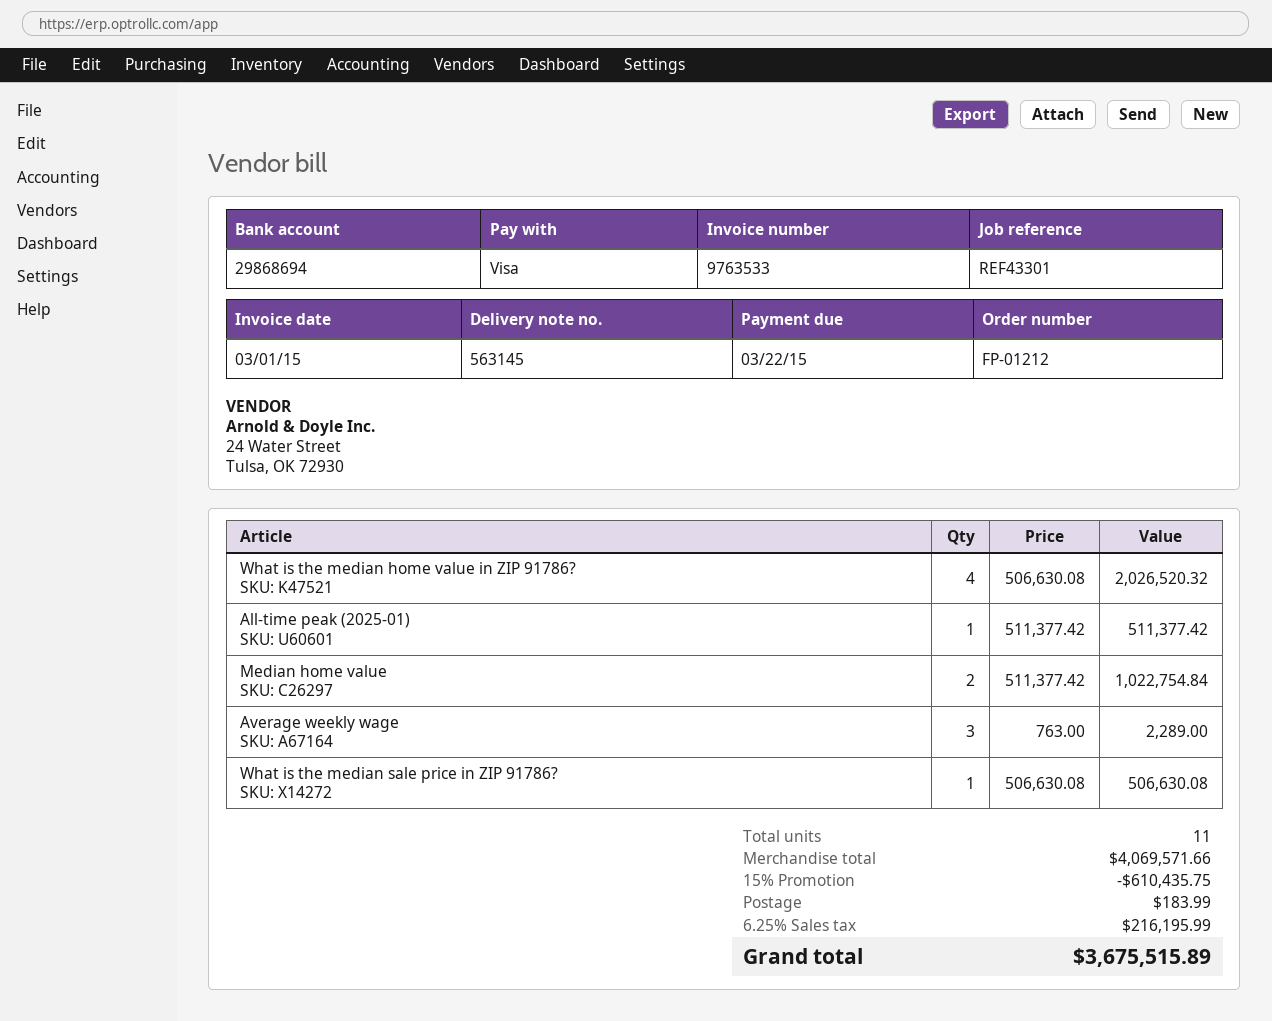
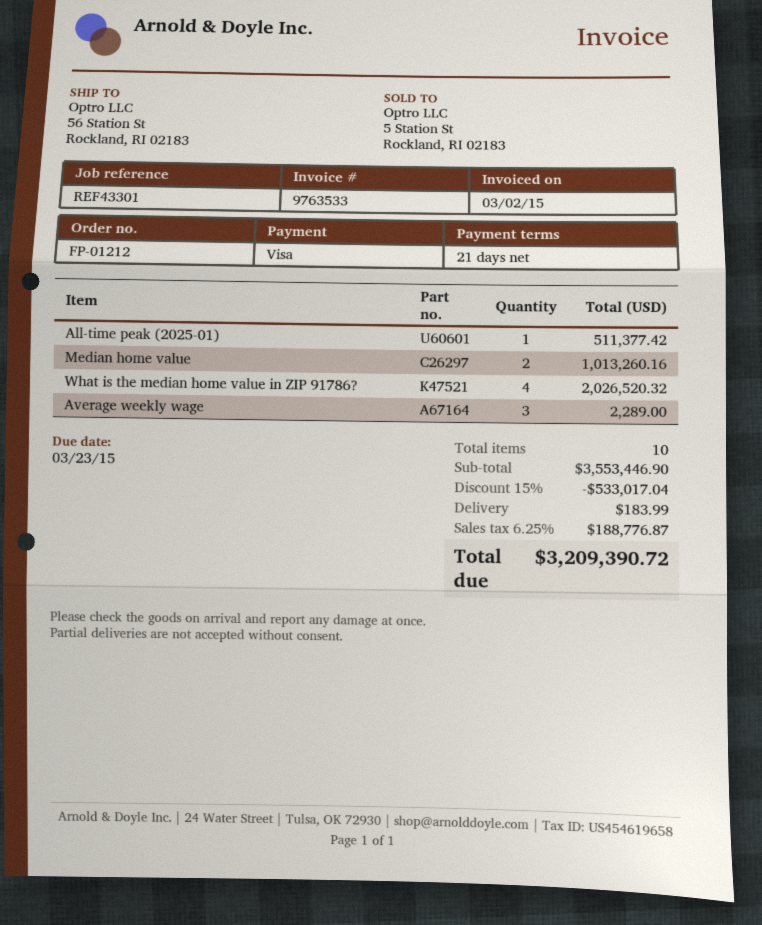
invoice date: 2015-03-01 -> 2015-03-02
due date: 2015-03-22 -> 2015-03-23
Median home value: 2 for 1022754.84 -> 2 for 1013260.16
What is the median sale price in ZIP 91786?: 1 for 506630.08 -> none
total quantity: 11 -> 10
subtotal: 4069571.66 -> 3553446.90
discount: 15% = 610435.75 -> 15% = 533017.04
tax: 6.25% = 216195.99 -> 6.25% = 188776.87
total: 3675515.89 -> 3209390.72

